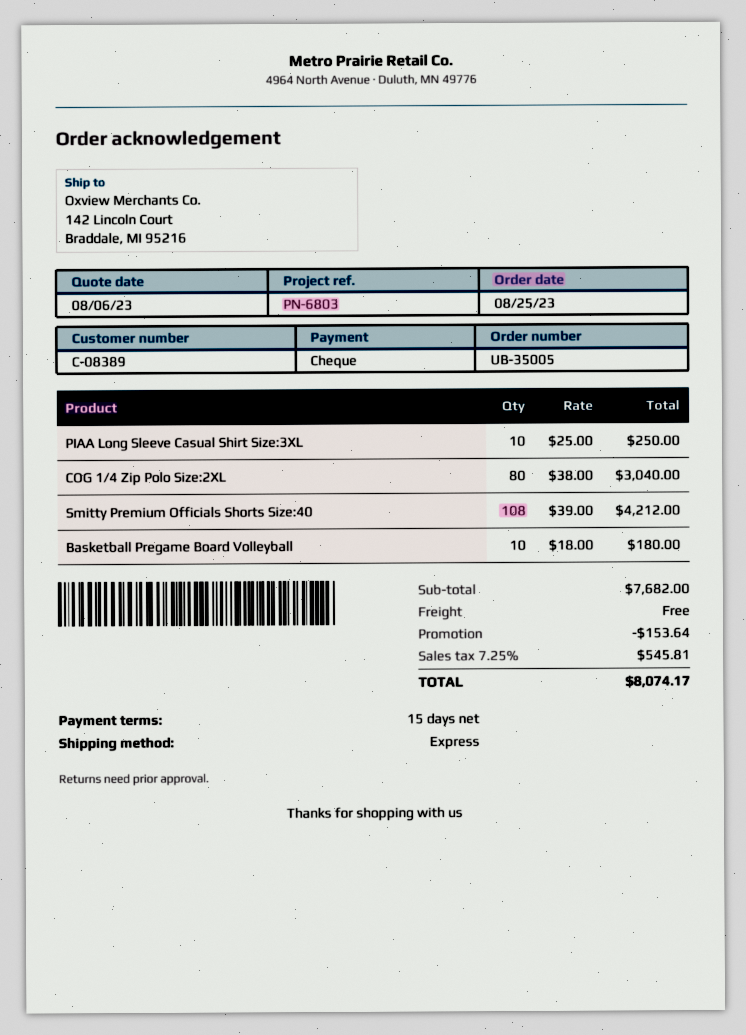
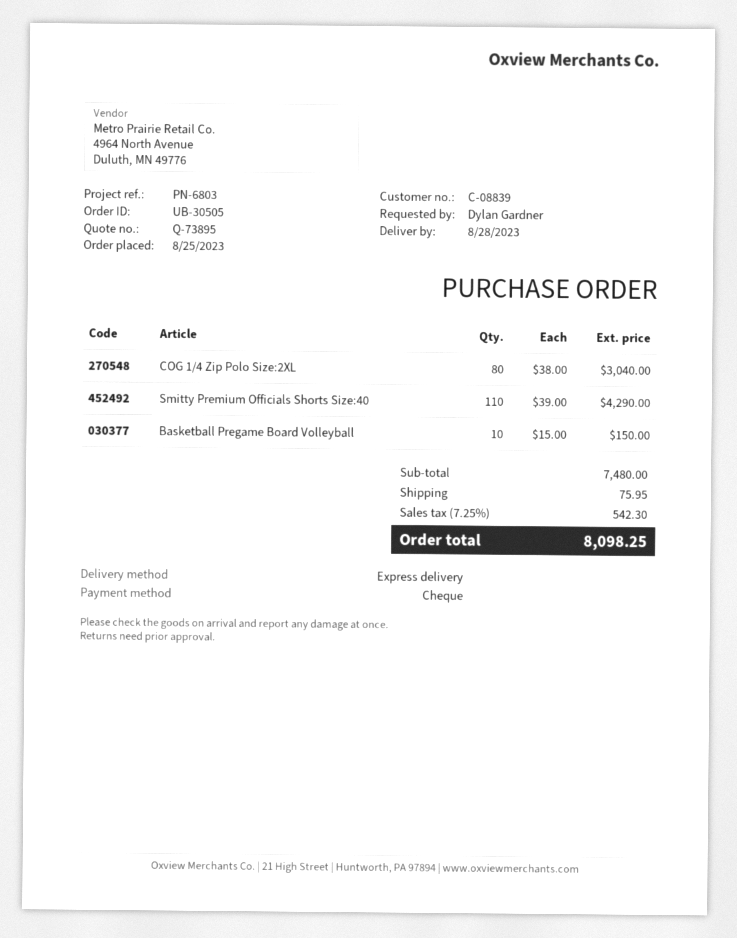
order number: UB-35005 -> UB-30505
customer number: C-08389 -> C-08839
PIAA Long Sleeve Casual Shirt Size:3XL: 10 x 25.00 = 250.00 -> none
Smitty Premium Officials Shorts Size:40: 108 x 39.00 = 4212.00 -> 110 x 39.00 = 4290.00
Basketball Pregame Board Volleyball: 10 x 18.00 = 180.00 -> 10 x 15.00 = 150.00
subtotal: 7682.00 -> 7480.00
discount: 153.64 -> none
shipping: 0.00 -> 75.95
tax: 7.25% = 545.81 -> 7.25% = 542.30
total: 8074.17 -> 8098.25

